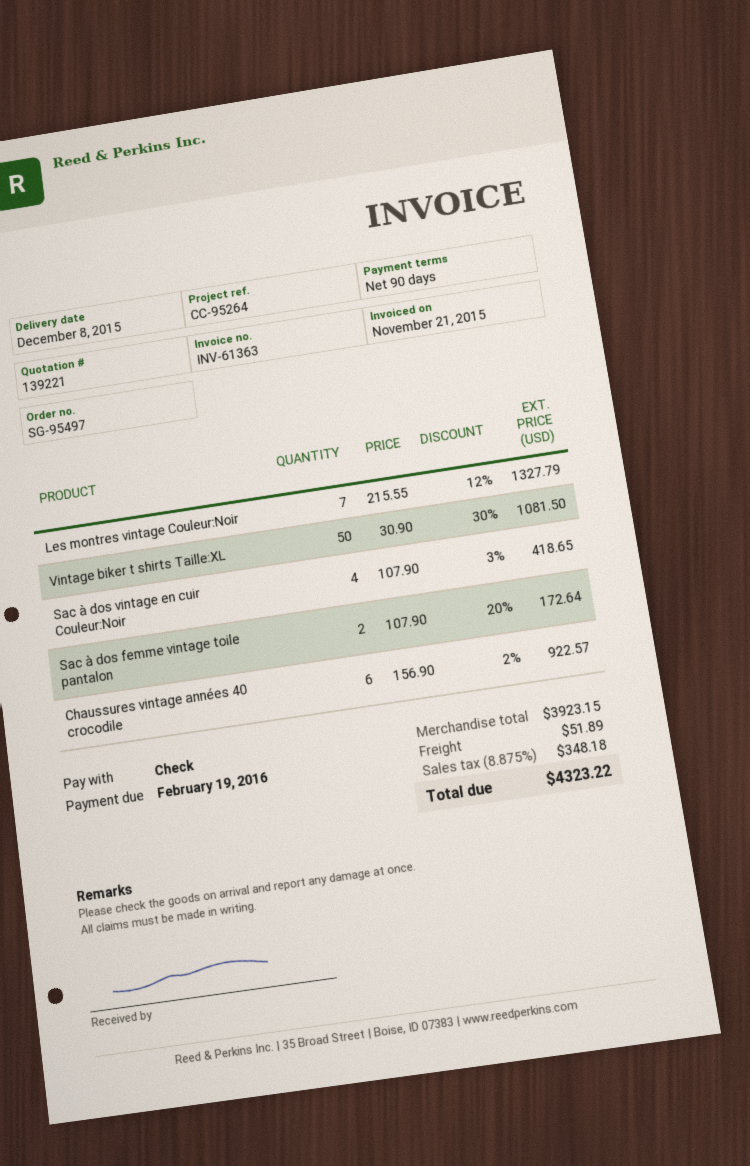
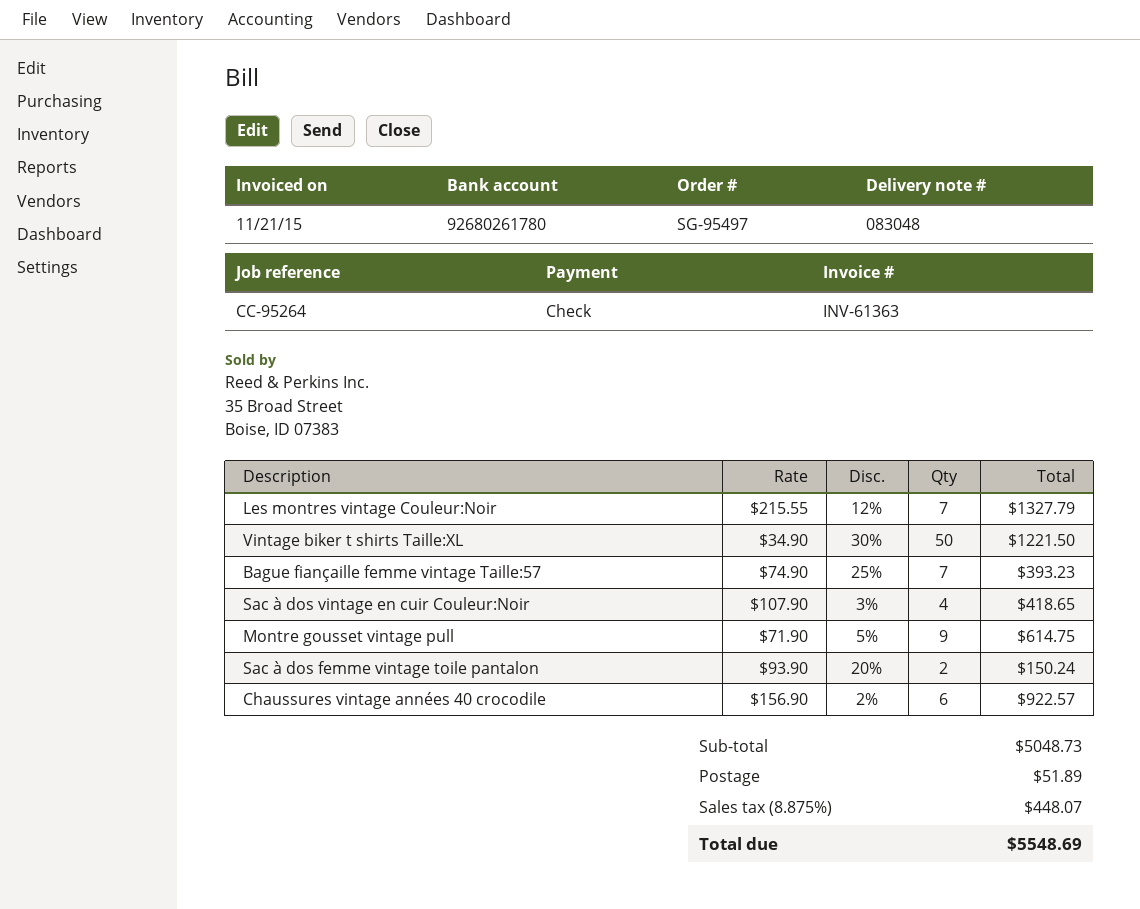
Vintage biker t shirts Taille:XL: 50 x 30.90 - 30% = 1081.50 -> 50 x 34.90 - 30% = 1221.50
Sac à dos femme vintage toile pantalon: 2 x 107.90 - 20% = 172.64 -> 2 x 93.90 - 20% = 150.24
Bague fiançaille femme vintage Taille:57: none -> 7 x 74.90 - 25% = 393.23
Montre gousset vintage pull: none -> 9 x 71.90 - 5% = 614.75
subtotal: 3923.15 -> 5048.73
tax: 8.875% = 348.18 -> 8.875% = 448.07
total: 4323.22 -> 5548.69

